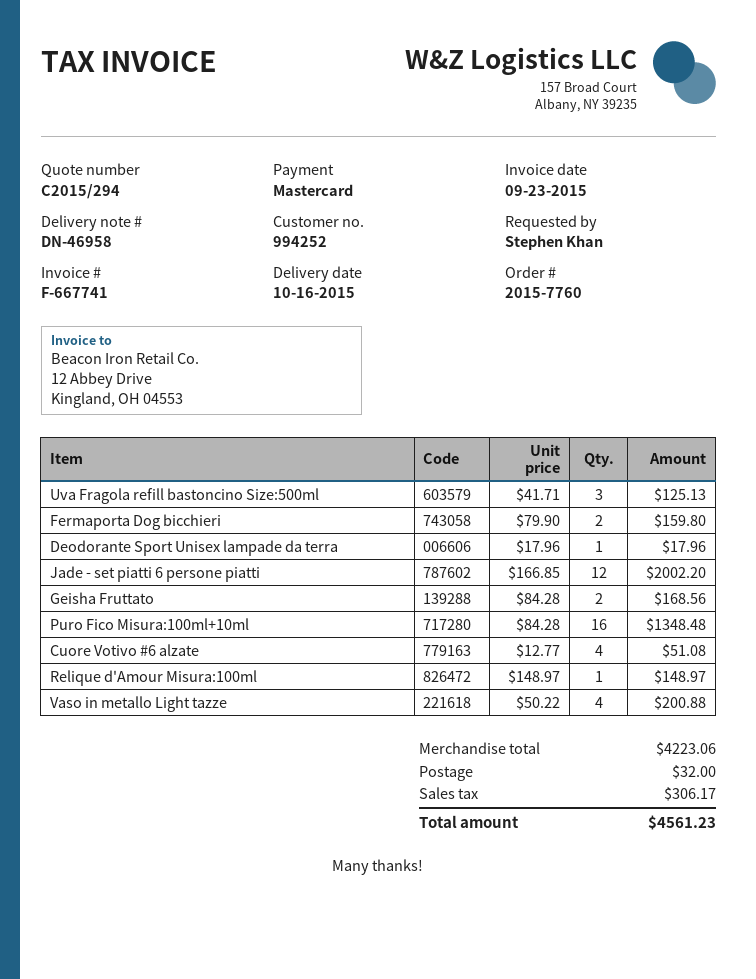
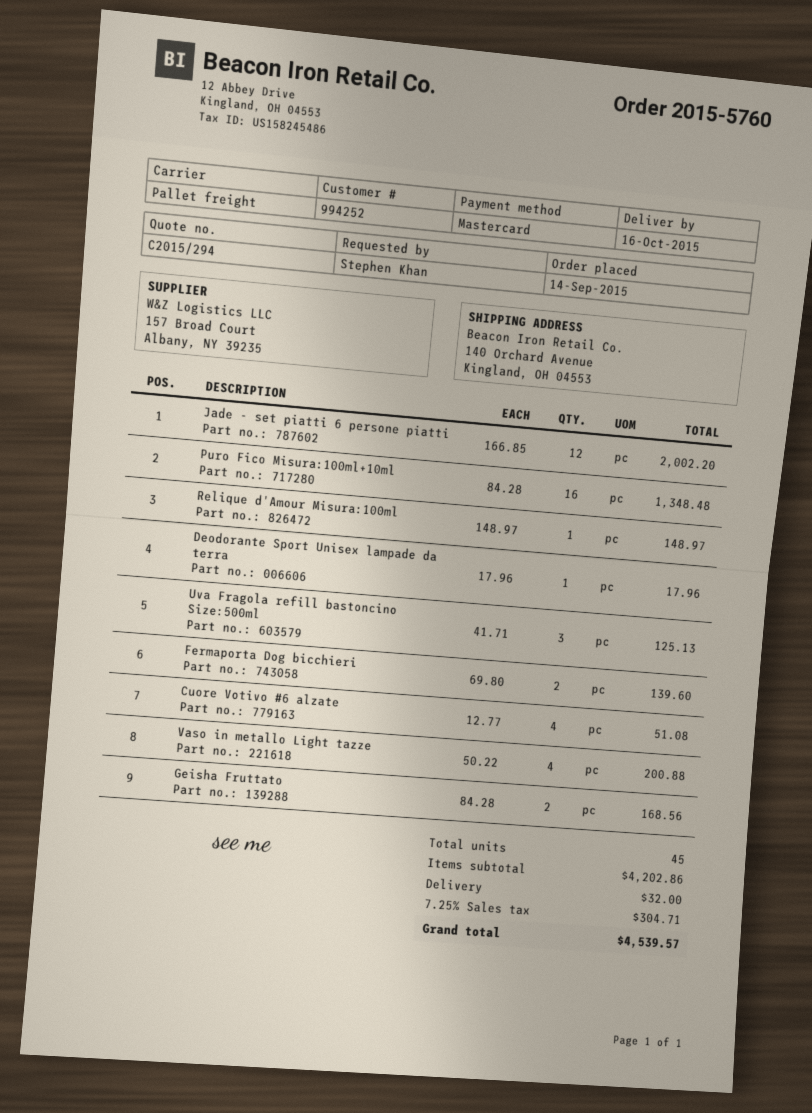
order number: 2015-7760 -> 2015-5760
Fermaporta Dog bicchieri: 2 x 79.90 = 159.80 -> 2 x 69.80 = 139.60
subtotal: 4223.06 -> 4202.86
tax: 306.17 -> 304.71
total: 4561.23 -> 4539.57

